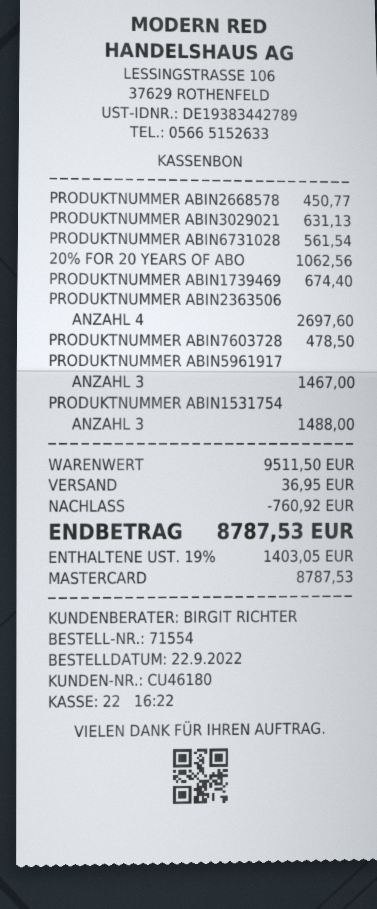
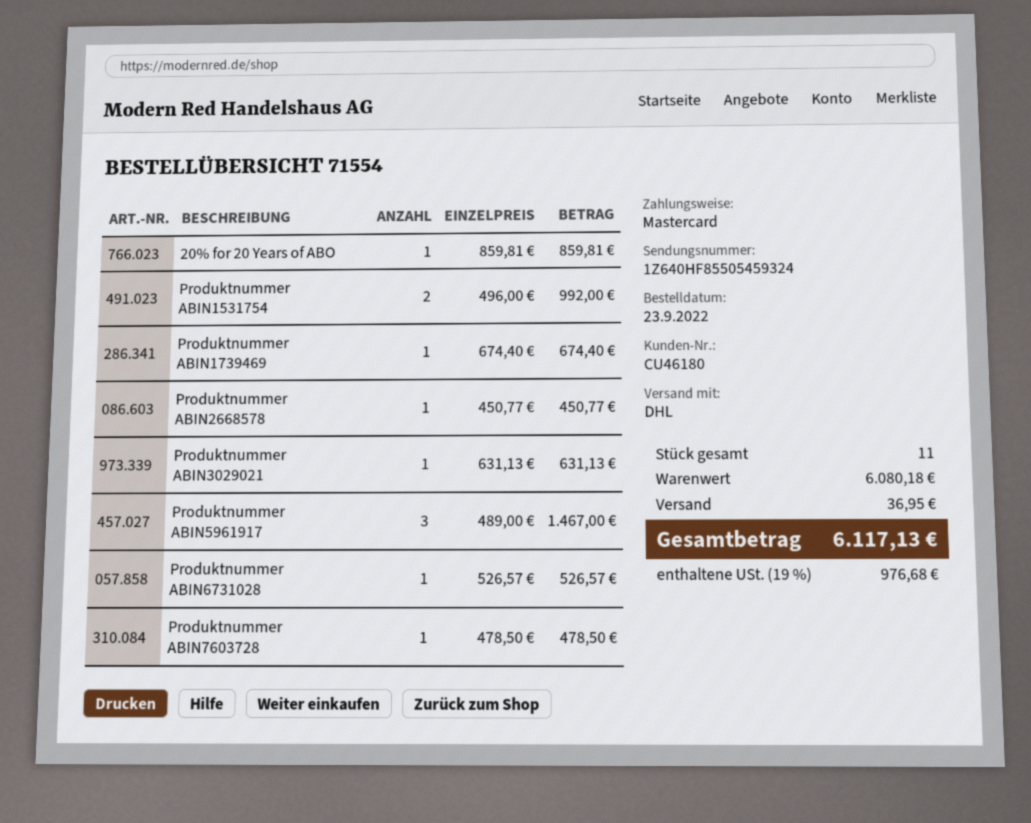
order date: 2022-09-22 -> 2022-09-23
PRODUKTNUMMER ABIN6731028: 1 for 561.54 -> 1 for 526.57
20% FOR 20 YEARS OF ABO: 1 for 1062.56 -> 1 for 859.81
PRODUKTNUMMER ABIN2363506: 4 for 2697.60 -> none
PRODUKTNUMMER ABIN1531754: 3 for 1488.00 -> 2 for 992.00
subtotal: 9511.50 -> 6080.18
discount: 760.92 -> none
tax: 19% = 1403.05 -> 19% = 976.68
total: 8787.53 -> 6117.13

